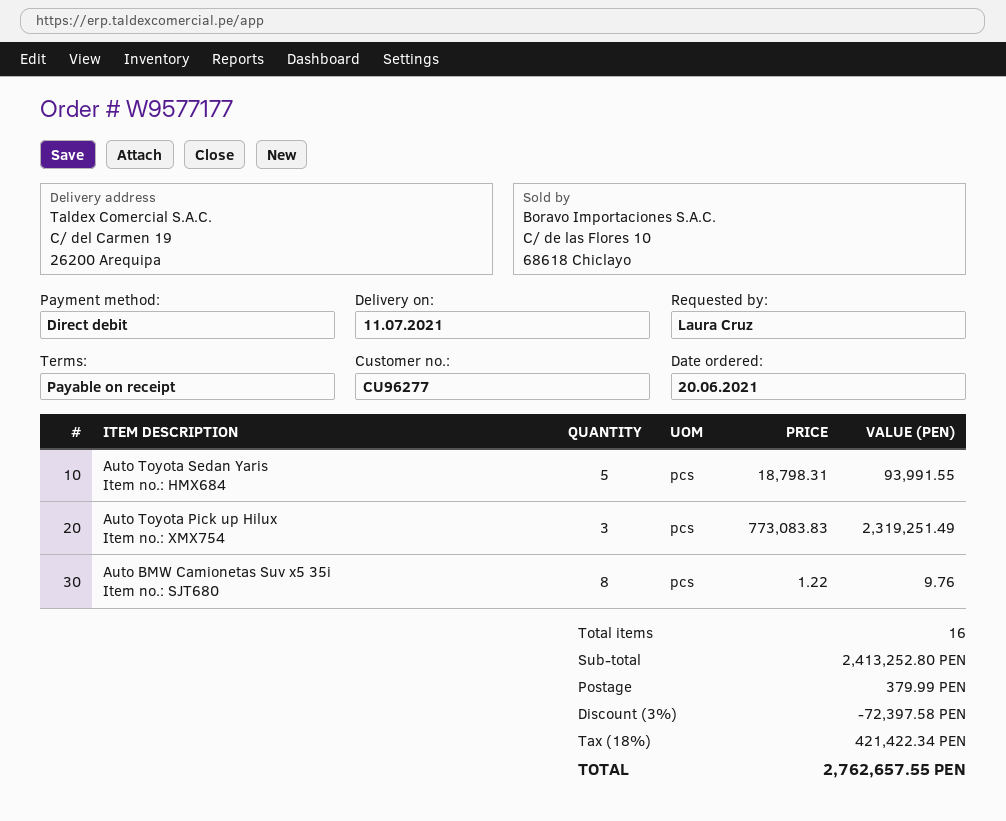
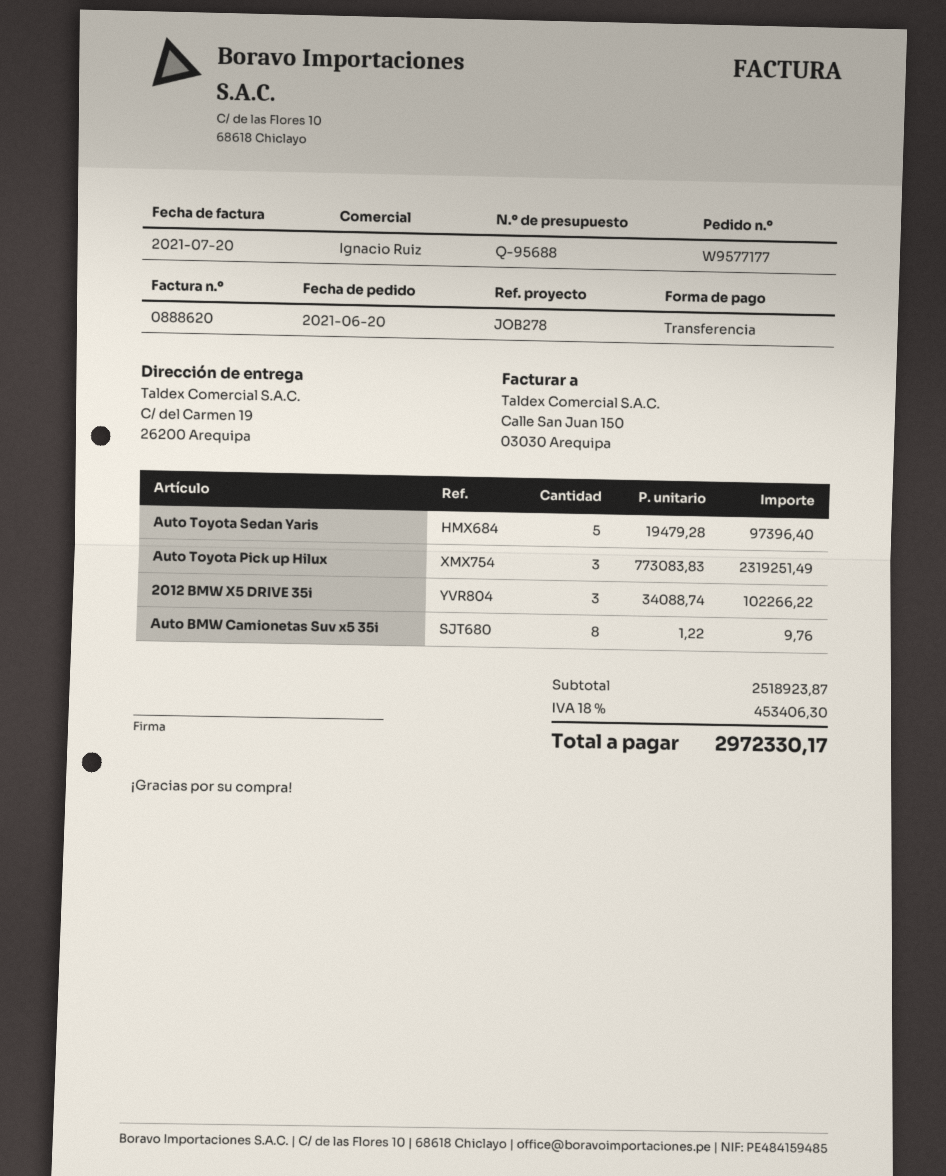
payment method: direct debit -> bank transfer
Auto Toyota Sedan Yaris: 5 x 18798.31 = 93991.55 -> 5 x 19479.28 = 97396.40
2012 BMW X5 DRIVE 35i: none -> 3 x 34088.74 = 102266.22
subtotal: 2413252.80 -> 2518923.87
discount: 3% = 72397.58 -> none
shipping: 379.99 -> none
tax: 18% = 421422.34 -> 18% = 453406.30
total: 2762657.55 -> 2972330.17

